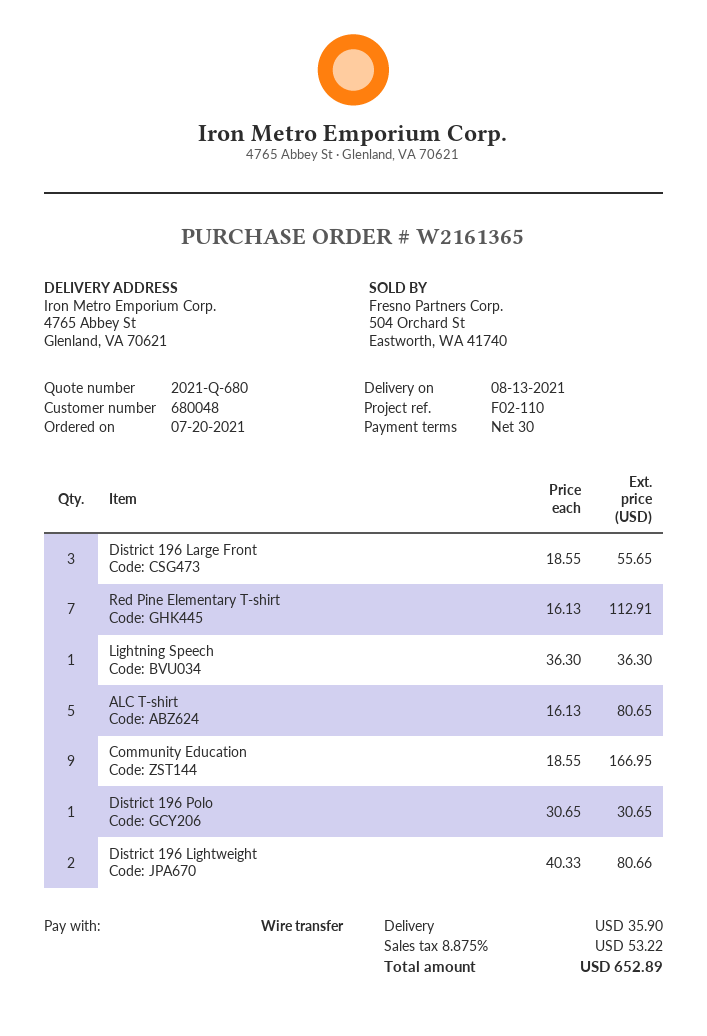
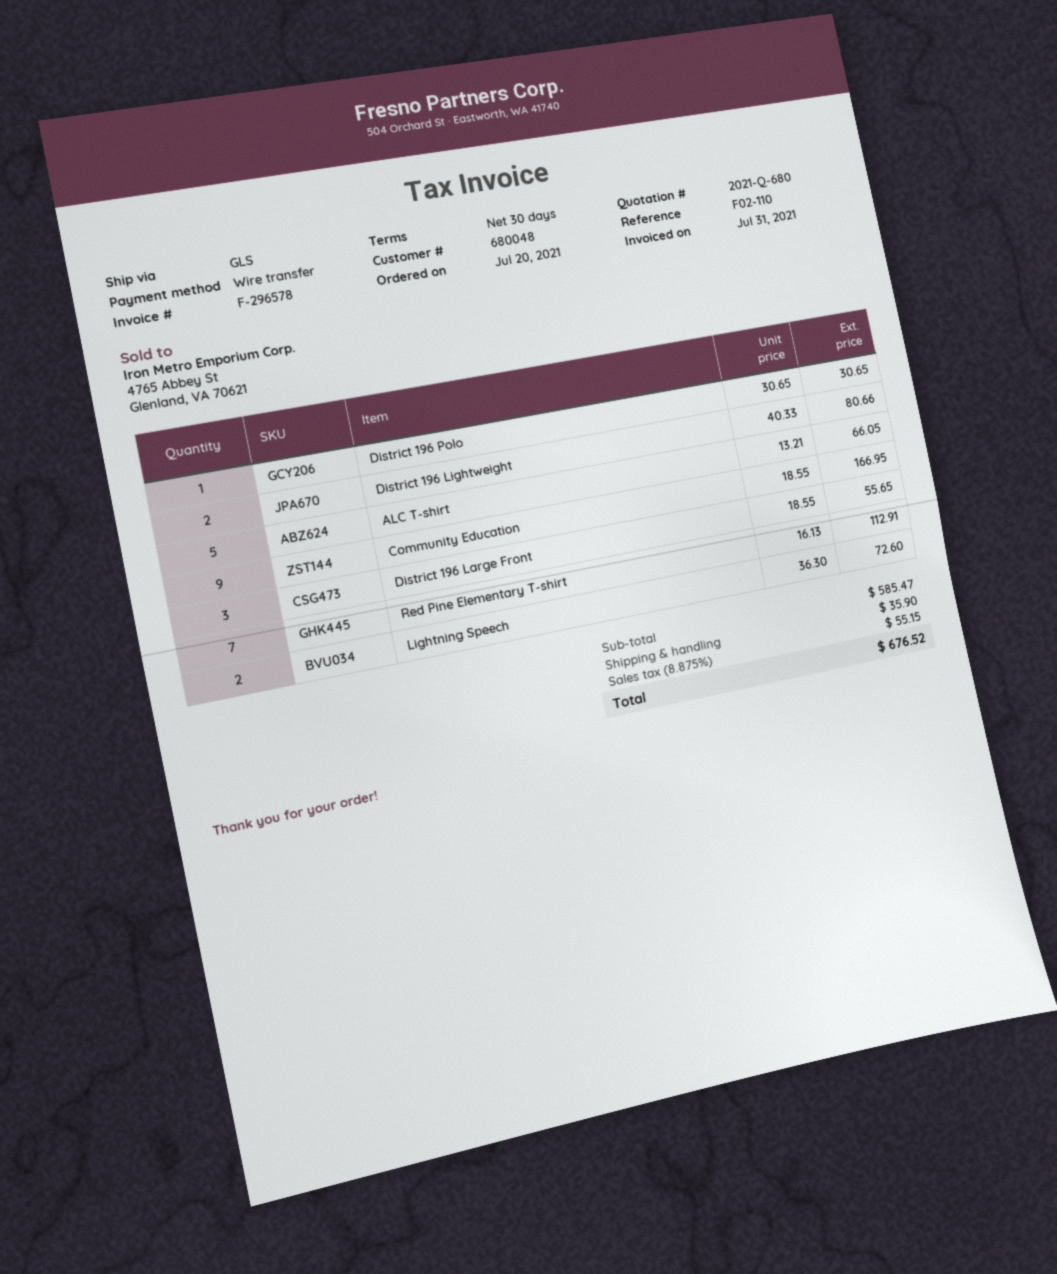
Lightning Speech: 1 x 36.30 = 36.30 -> 2 x 36.30 = 72.60
ALC T-shirt: 5 x 16.13 = 80.65 -> 5 x 13.21 = 66.05
tax: 8.875% = 53.22 -> 8.875% = 55.15
total: 652.89 -> 676.52

